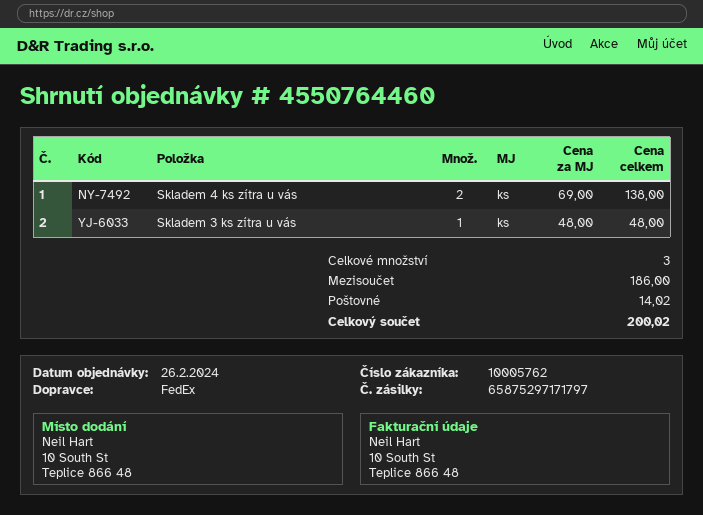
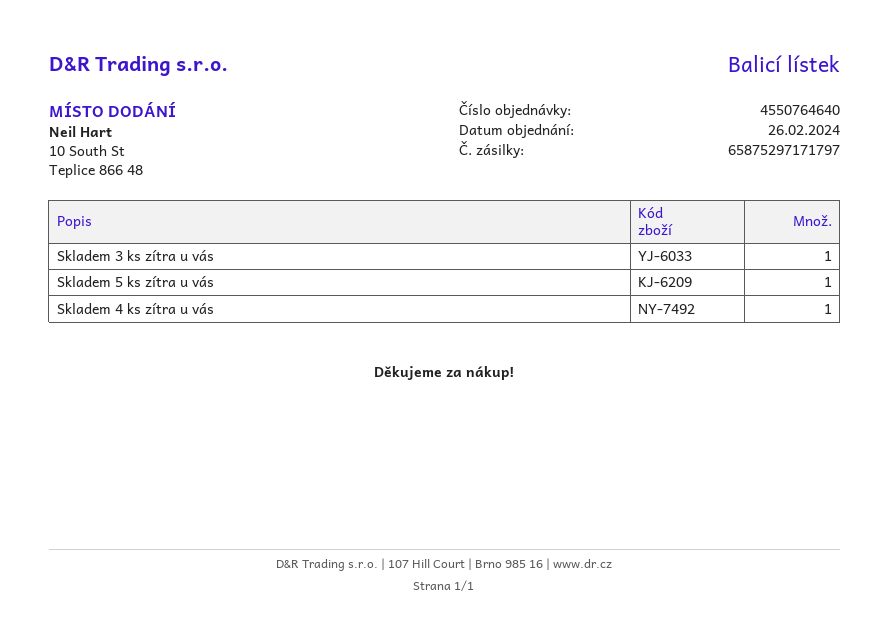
order number: 4550764460 -> 4550764640
Skladem 4 ks zítra u vás: 2 -> 1
Skladem 5 ks zítra u vás: none -> 1

